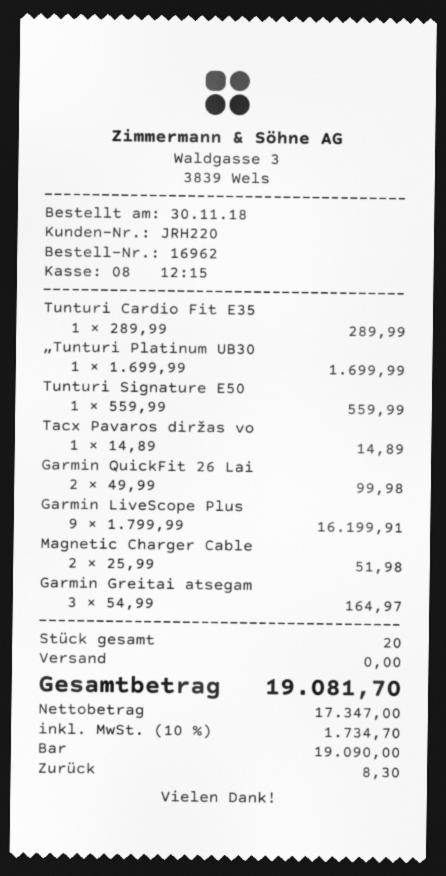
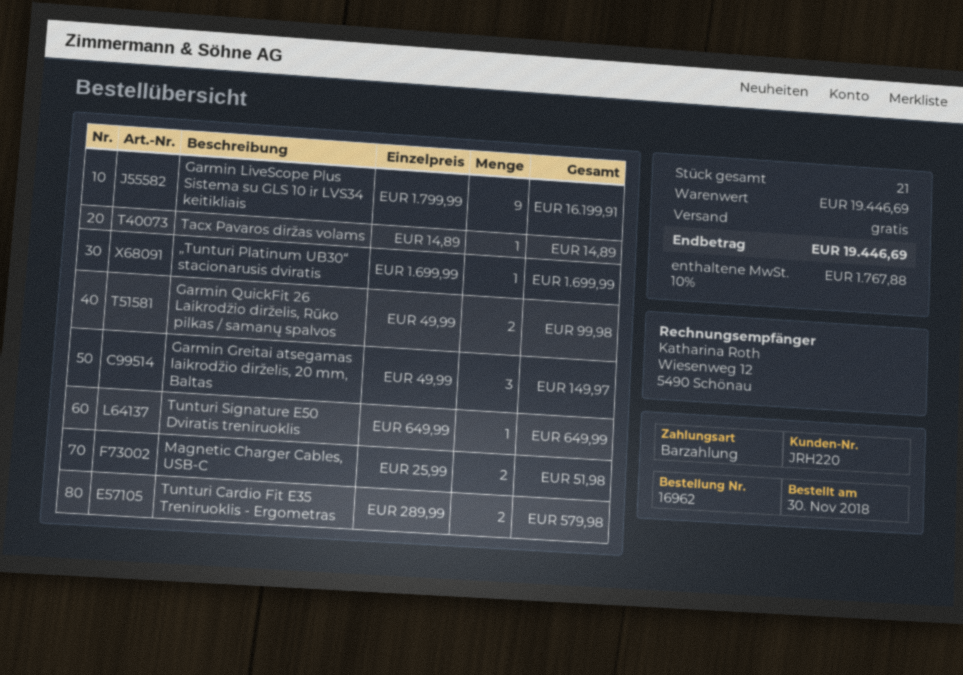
Tunturi Cardio Fit E35: 1 x 289.99 = 289.99 -> 2 x 289.99 = 579.98
Tunturi Signature E50: 1 x 559.99 = 559.99 -> 1 x 649.99 = 649.99
Garmin Greitai atsegam: 3 x 54.99 = 164.97 -> 3 x 49.99 = 149.97
total quantity: 20 -> 21
tax: 10% = 1734.70 -> 10% = 1767.88
total: 19081.70 -> 19446.69

